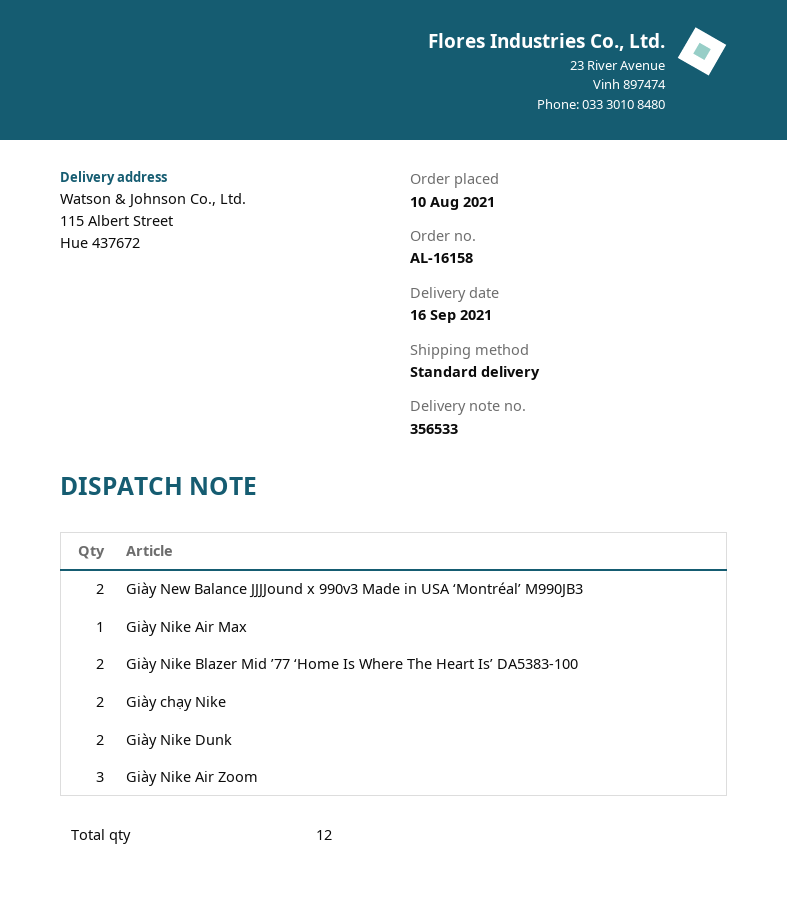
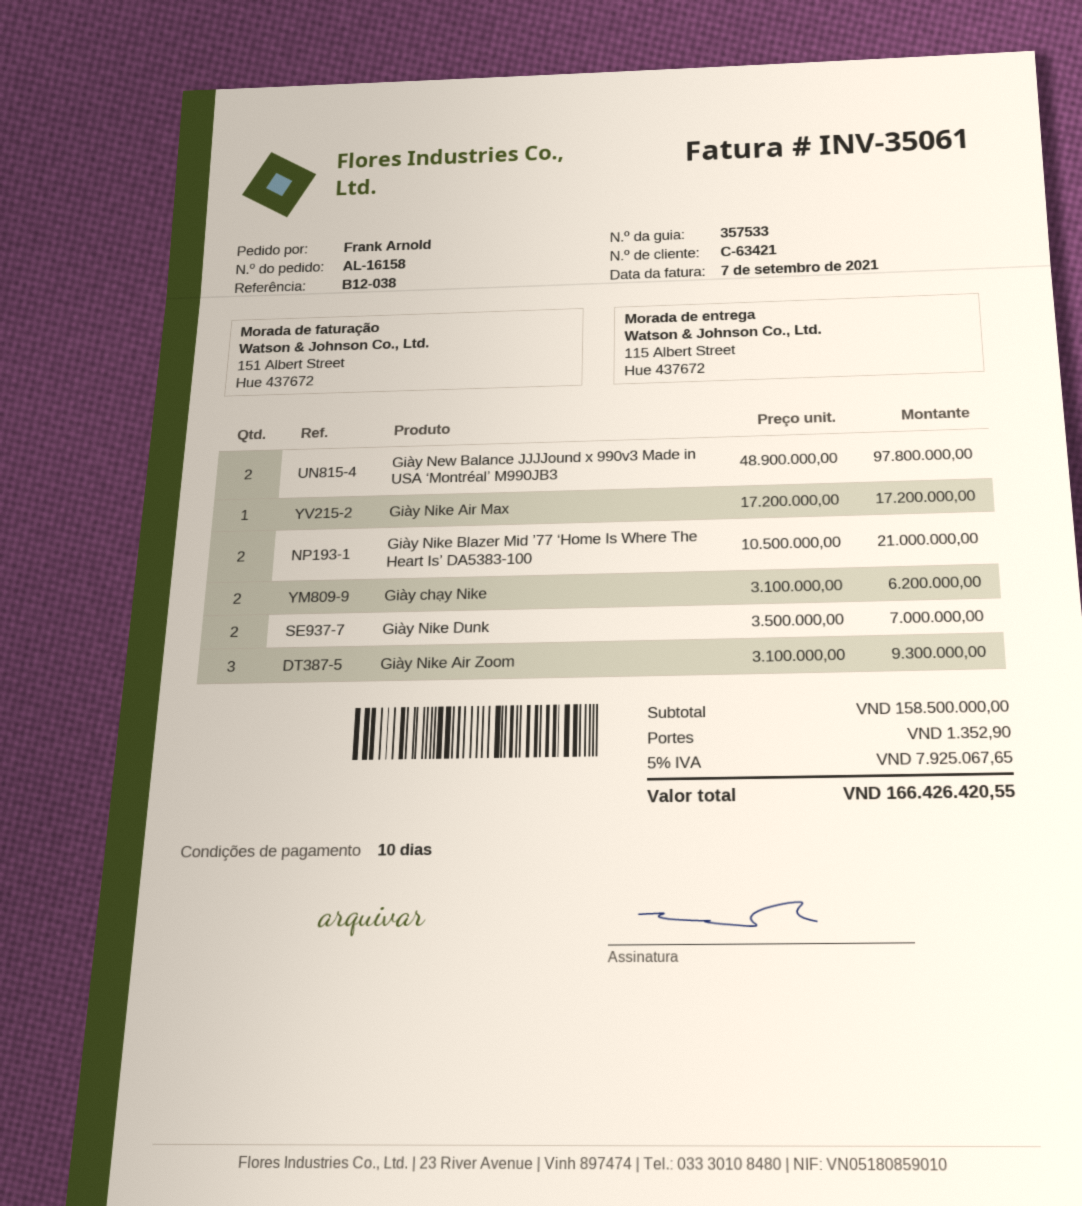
delivery note number: 356533 -> 357533

